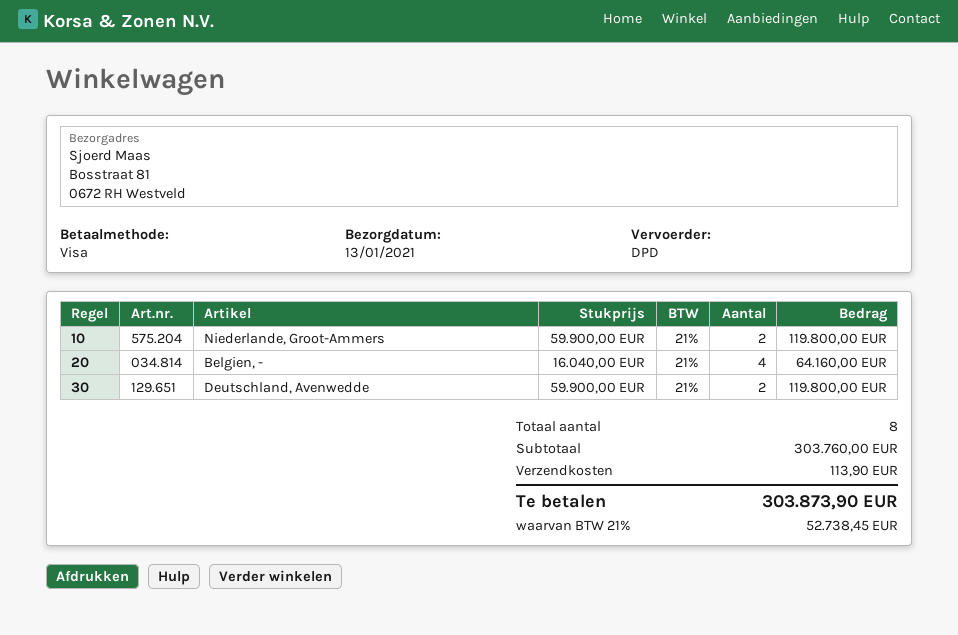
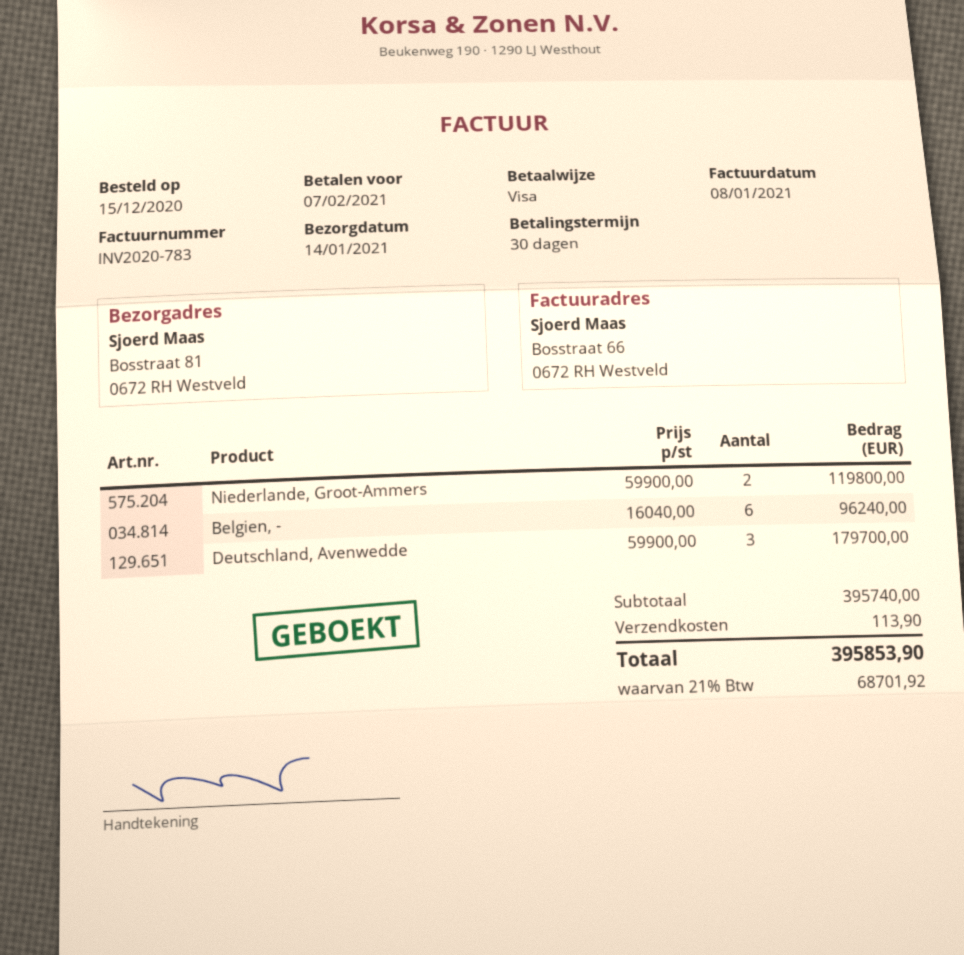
delivery date: 2021-01-13 -> 2021-01-14
Belgien, -: 4 x 16040.00 = 64160.00 -> 6 x 16040.00 = 96240.00
Deutschland, Avenwedde: 2 x 59900.00 = 119800.00 -> 3 x 59900.00 = 179700.00
subtotal: 303760.00 -> 395740.00
tax: 21% = 52738.45 -> 21% = 68701.92
total: 303873.90 -> 395853.90

